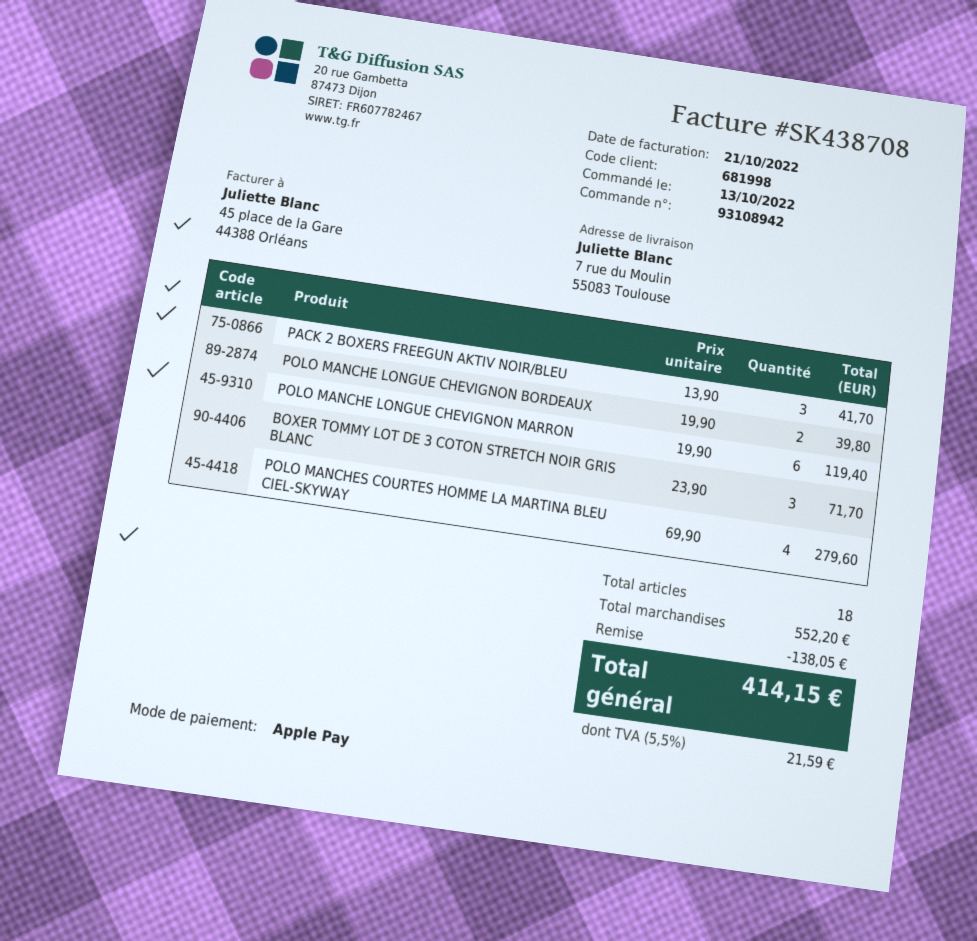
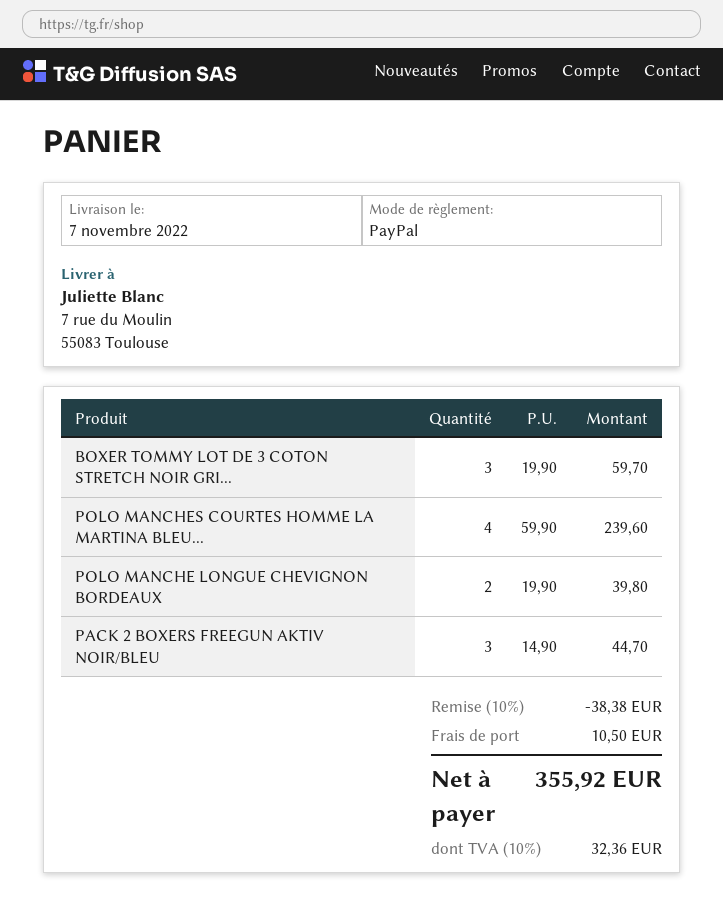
payment method: Apple Pay -> PayPal
PACK 2 BOXERS FREEGUN AKTIV NOIR/BLEU: 3 x 13.90 = 41.70 -> 3 x 14.90 = 44.70
POLO MANCHE LONGUE CHEVIGNON MARRON: 6 x 19.90 = 119.40 -> none
BOXER TOMMY LOT DE 3 COTON STRETCH NOIR GRIS BLANC: 3 x 23.90 = 71.70 -> 3 x 19.90 = 59.70
POLO MANCHES COURTES HOMME LA MARTINA BLEU CIEL-SKYWAY: 4 x 69.90 = 279.60 -> 4 x 59.90 = 239.60
discount: 138.05 -> 38.38
shipping: none -> 10.50
tax: 5.5% = 21.59 -> 10% = 32.36
total: 414.15 -> 355.92

